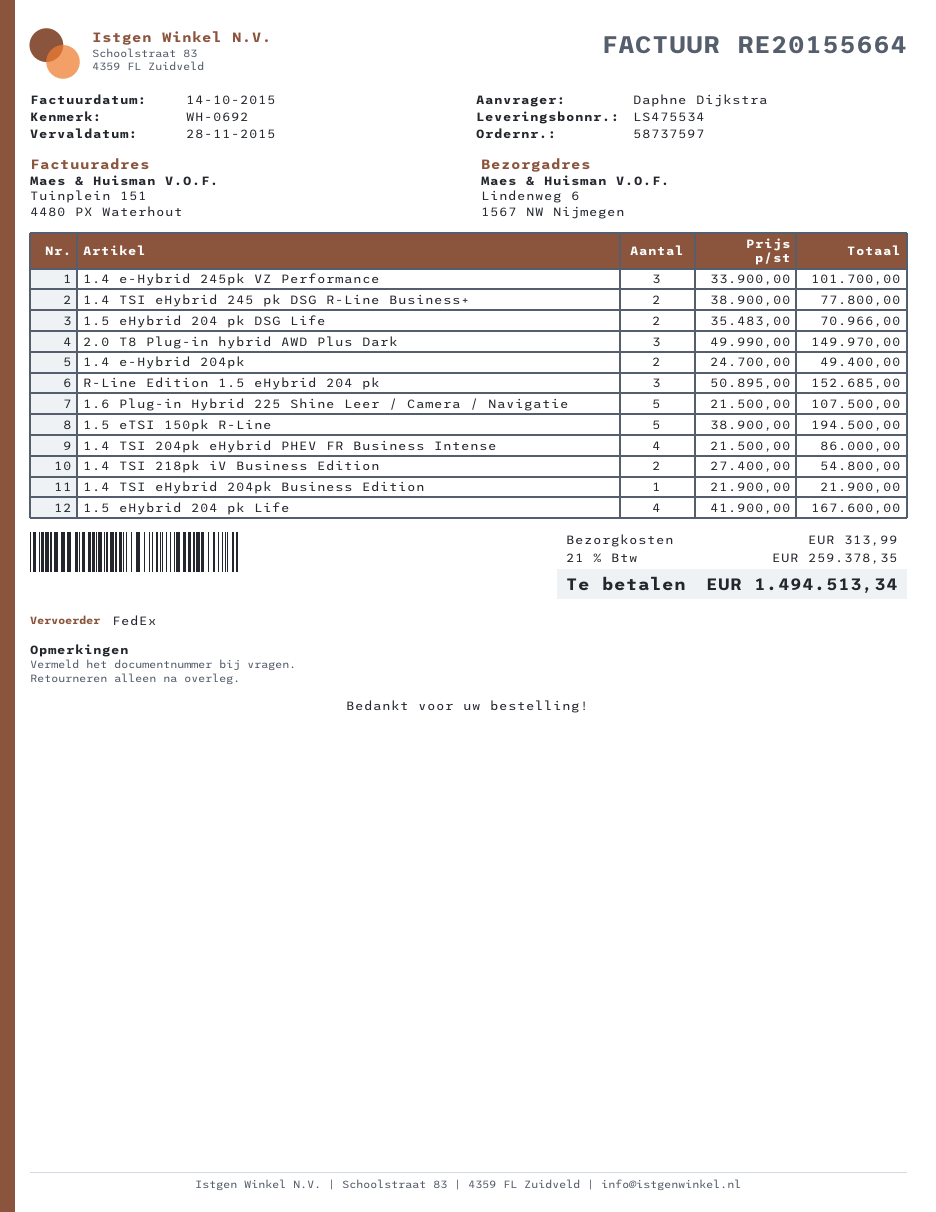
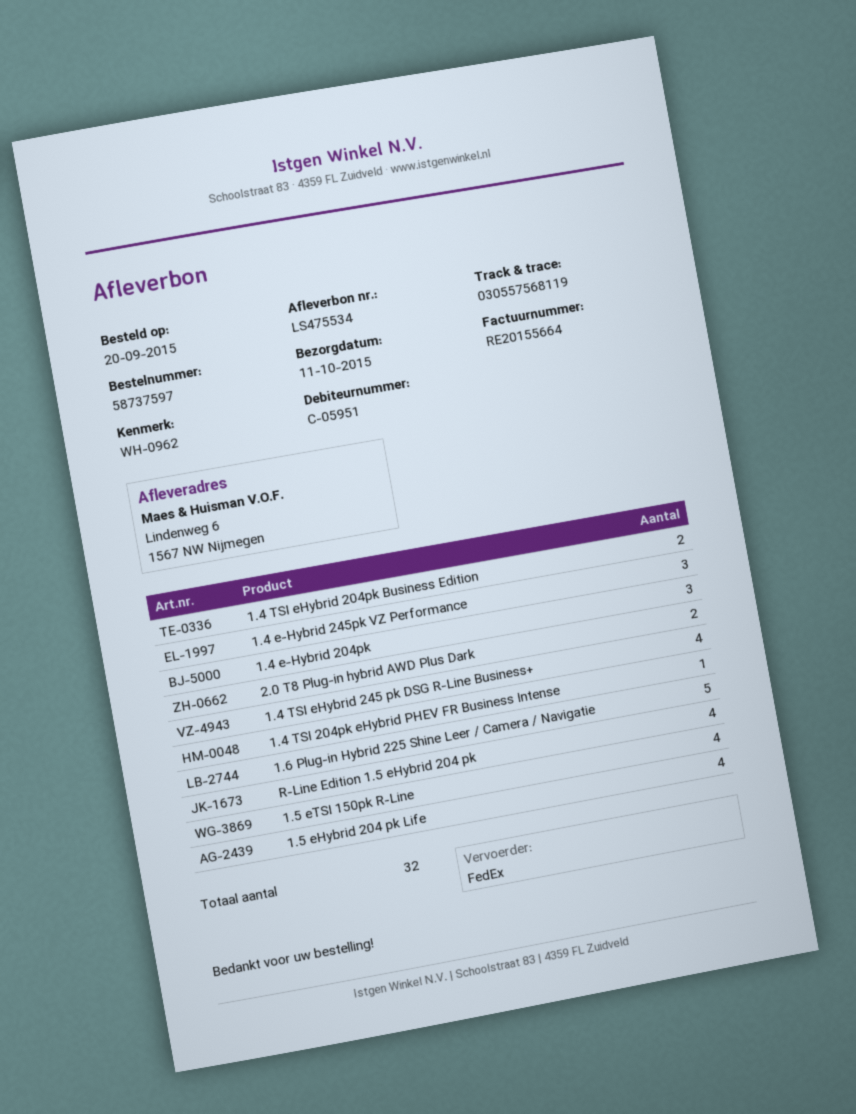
reference: WH-0692 -> WH-0962
1.4 TSI eHybrid 245 pk DSG R-Line Business+: 2 -> 4
1.5 eHybrid 204 pk DSG Life: 2 -> none
2.0 T8 Plug-in hybrid AWD Plus Dark: 3 -> 2
1.4 e-Hybrid 204pk: 2 -> 3
R-Line Edition 1.5 eHybrid 204 pk: 3 -> 4
1.5 eTSI 150pk R-Line: 5 -> 4
1.4 TSI 204pk eHybrid PHEV FR Business Intense: 4 -> 1
1.4 TSI 218pk iV Business Edition: 2 -> none
1.4 TSI eHybrid 204pk Business Edition: 1 -> 2

